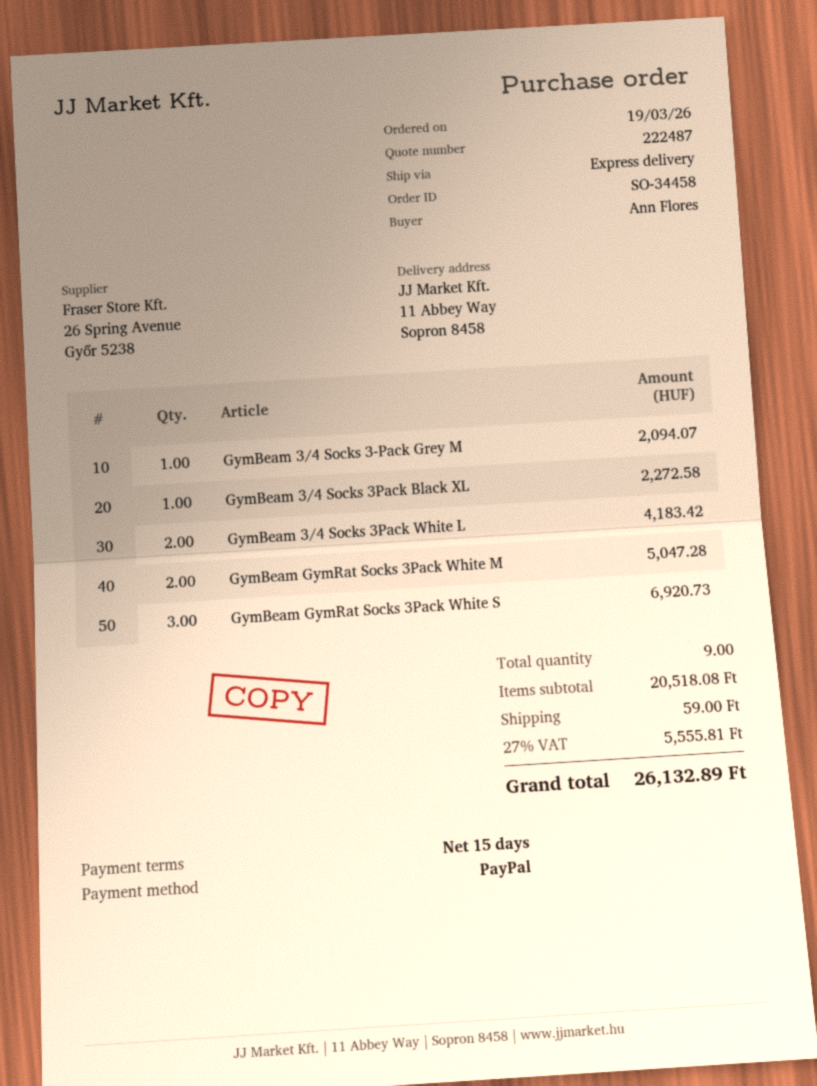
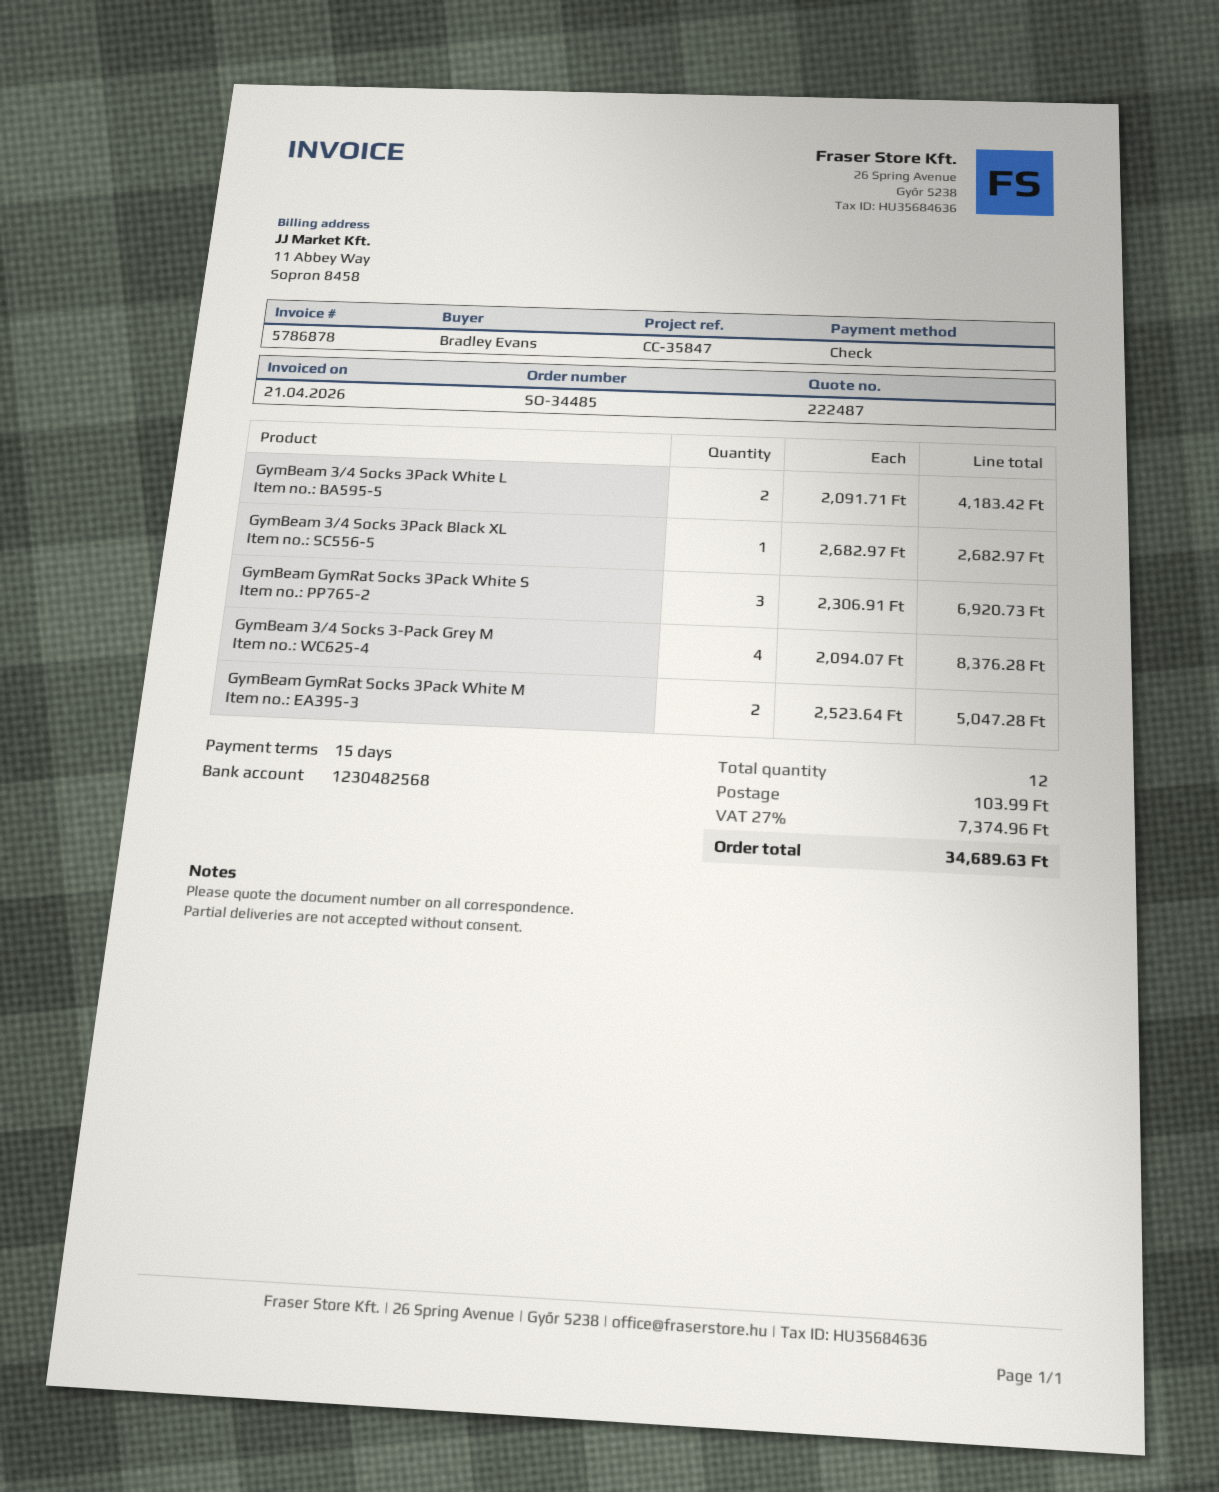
order number: SO-34458 -> SO-34485
ordered by: Ann Flores -> Bradley Evans
payment method: PayPal -> cheque
GymBeam 3/4 Socks 3-Pack Grey M: 1 for 2094.07 -> 4 for 8376.28
GymBeam 3/4 Socks 3Pack Black XL: 1 for 2272.58 -> 1 for 2682.97
total quantity: 9 -> 12
shipping: 59.00 -> 103.99
tax: 27% = 5555.81 -> 27% = 7374.96
total: 26132.89 -> 34689.63

